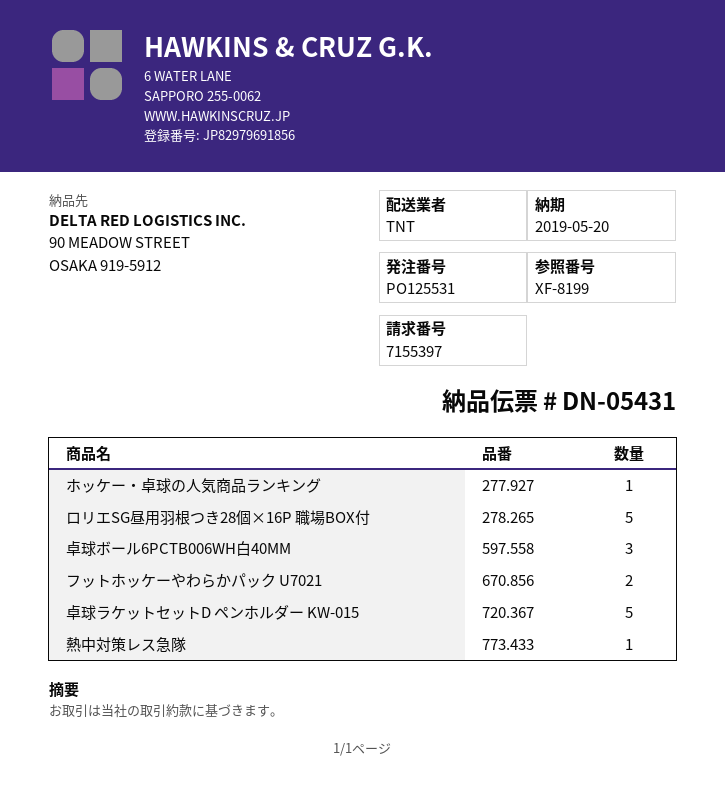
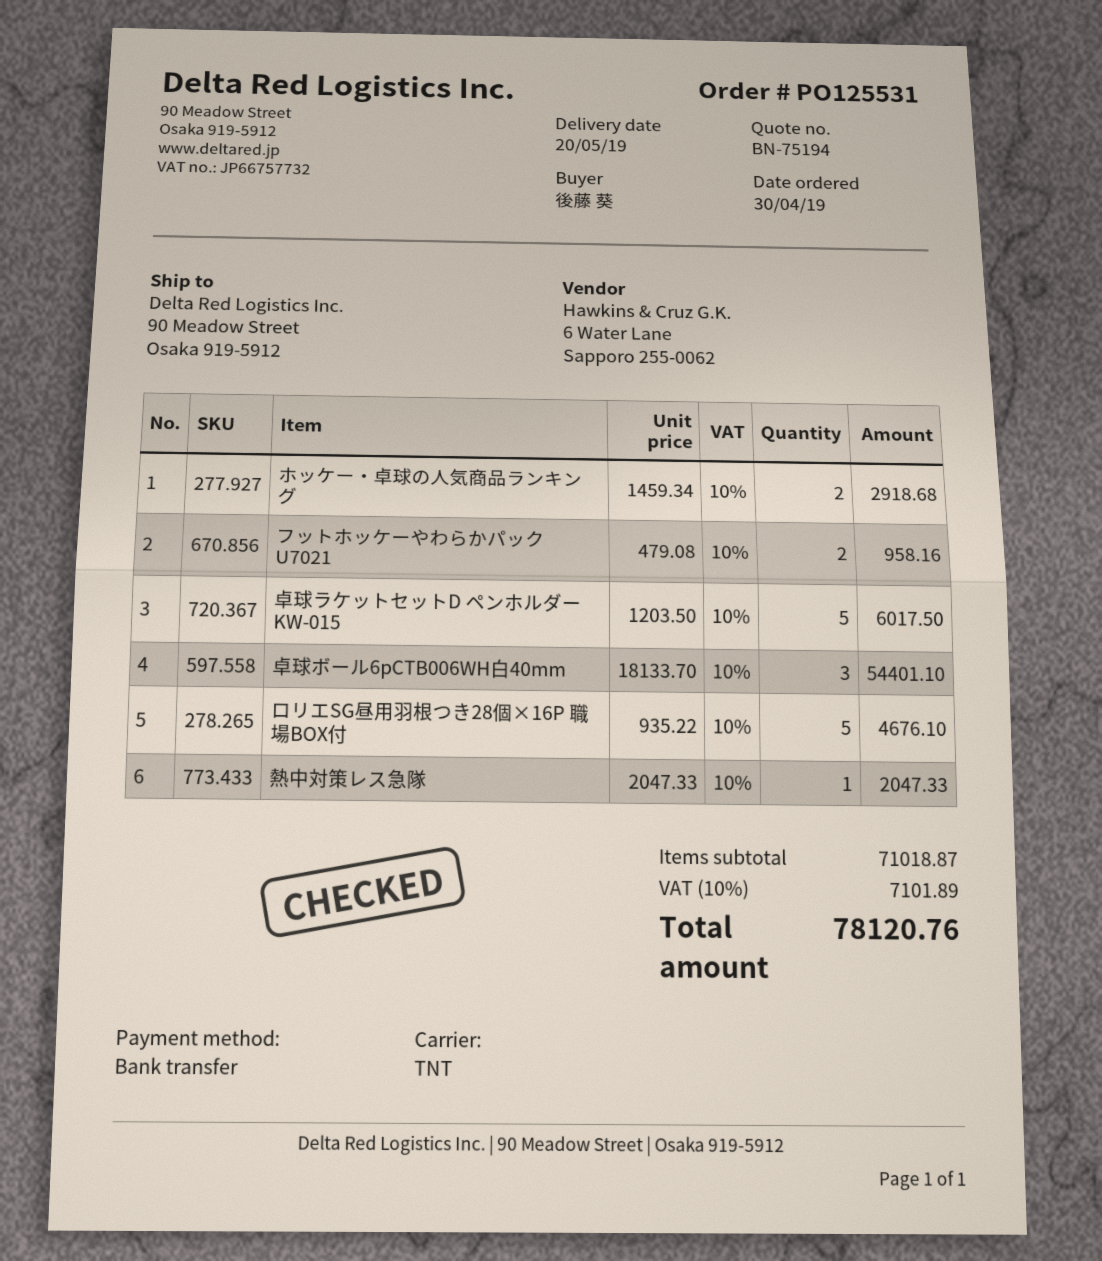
ホッケー・卓球の人気商品ランキング: 1 -> 2

